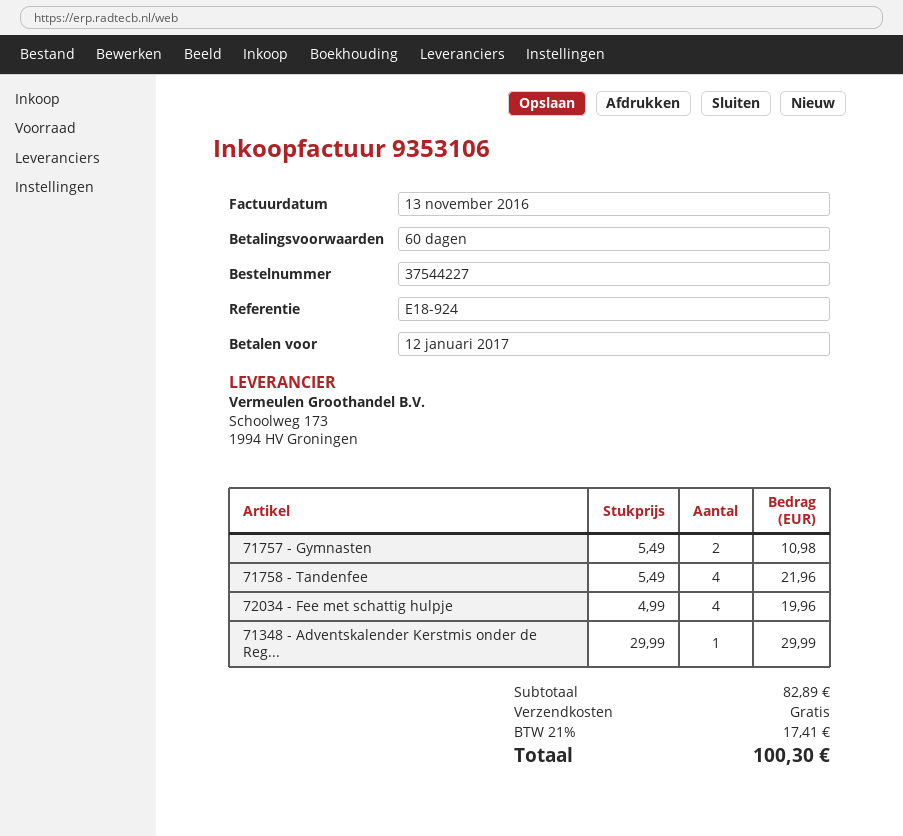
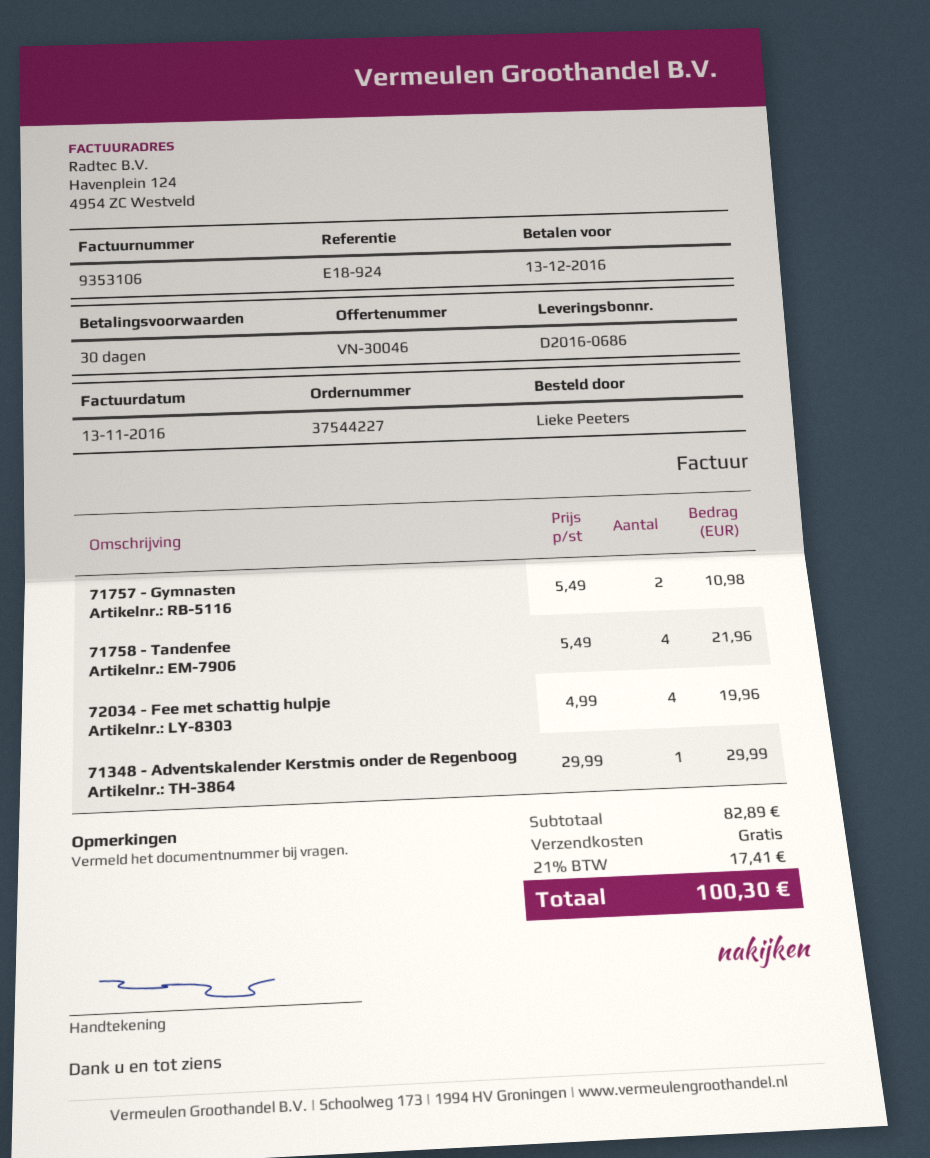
payment terms: 60 days -> 30 days
due date: 2017-01-12 -> 2016-12-13

